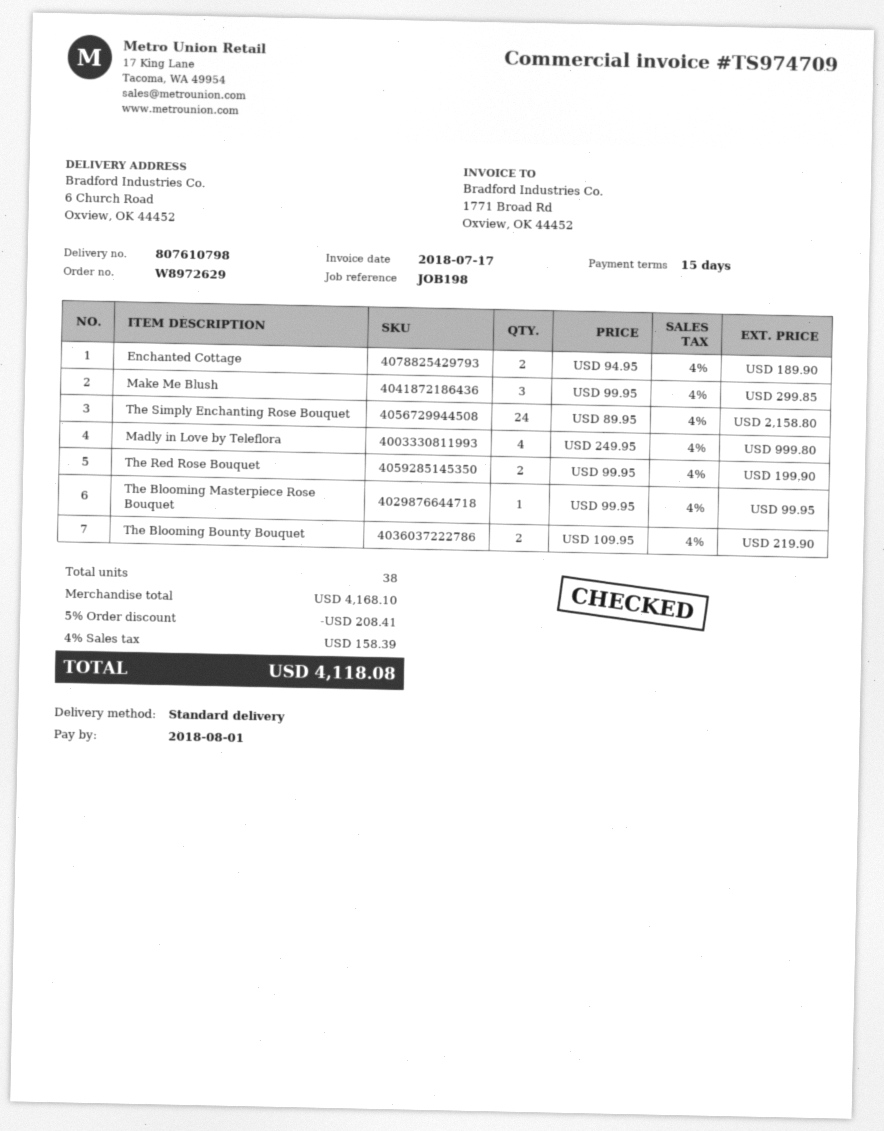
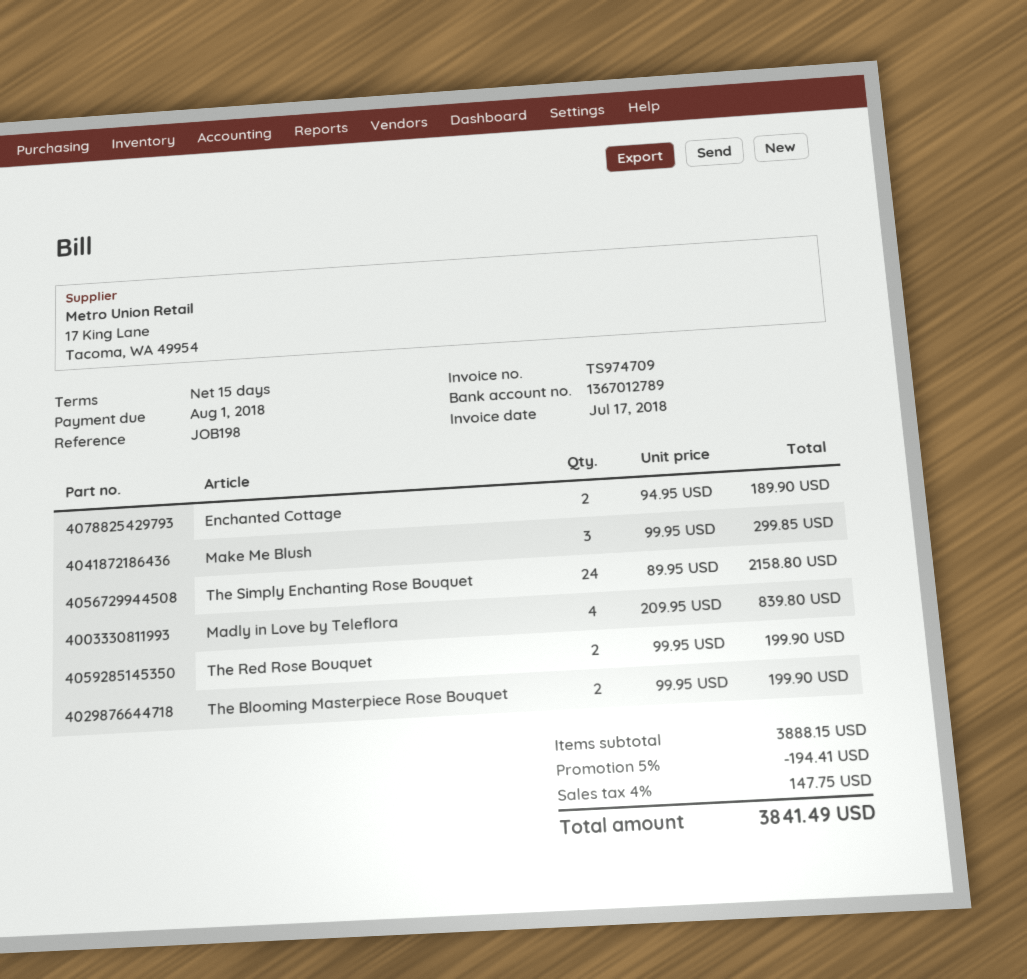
Madly in Love by Teleflora: 4 x 249.95 = 999.80 -> 4 x 209.95 = 839.80
The Blooming Masterpiece Rose Bouquet: 1 x 99.95 = 99.95 -> 2 x 99.95 = 199.90
The Blooming Bounty Bouquet: 2 x 109.95 = 219.90 -> none
subtotal: 4168.10 -> 3888.15
discount: 5% = 208.41 -> 5% = 194.41
tax: 4% = 158.39 -> 4% = 147.75
total: 4118.08 -> 3841.49

